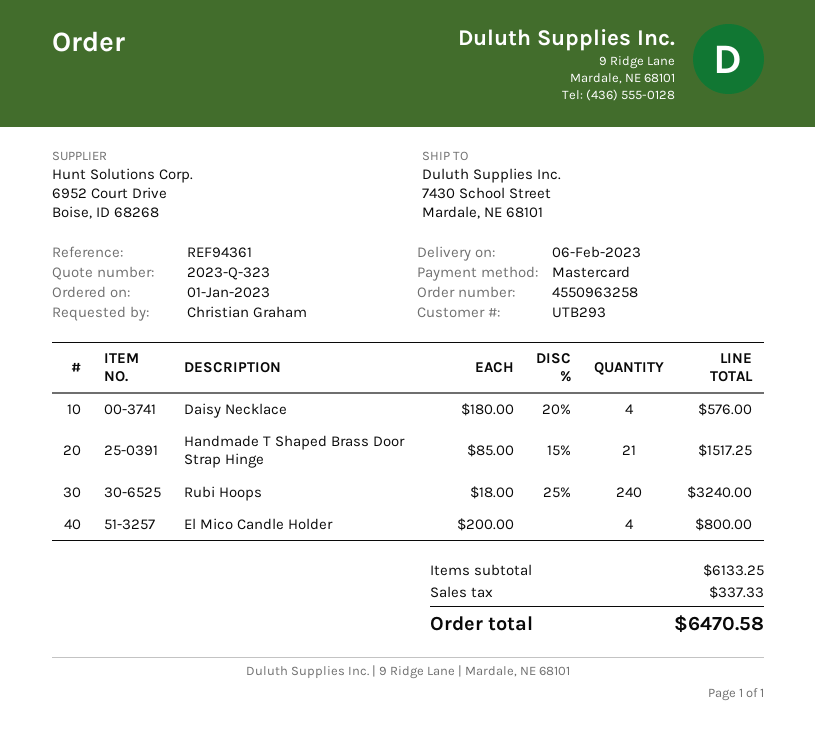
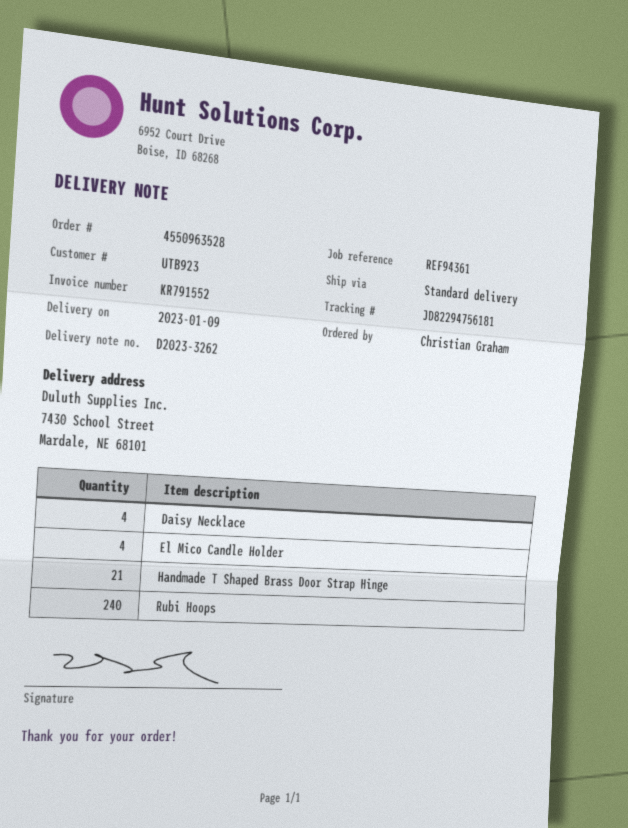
order number: 4550963258 -> 4550963528
delivery date: 2023-02-06 -> 2023-01-09
customer number: UTB293 -> UTB923

